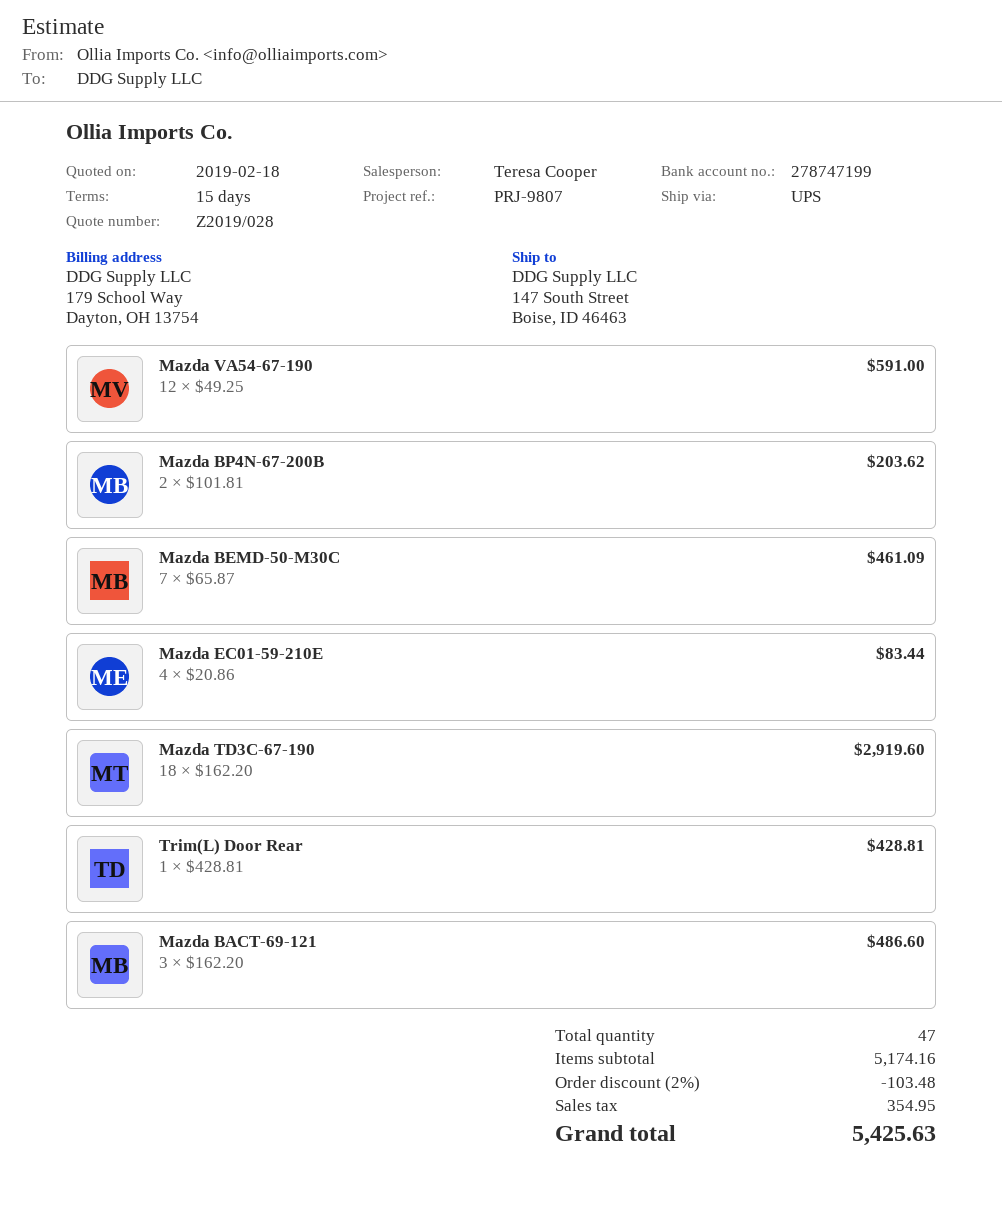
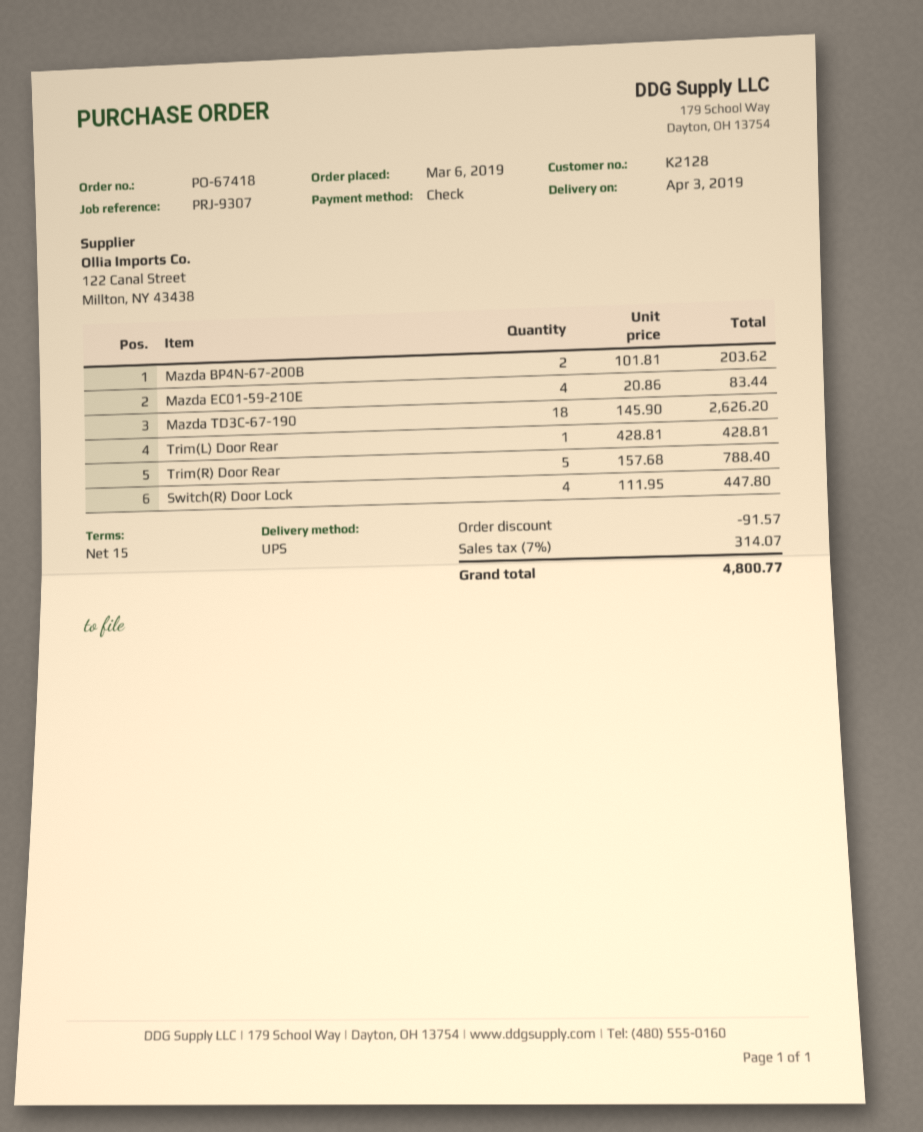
reference: PRJ-9807 -> PRJ-9307
Mazda VA54-67-190: 12 x 49.25 = 591.00 -> none
Mazda BEMD-50-M30C: 7 x 65.87 = 461.09 -> none
Mazda TD3C-67-190: 18 x 162.20 = 2919.60 -> 18 x 145.90 = 2626.20
Mazda BACT-69-121: 3 x 162.20 = 486.60 -> none
Trim(R) Door Rear: none -> 5 x 157.68 = 788.40
Switch(R) Door Lock: none -> 4 x 111.95 = 447.80
discount: 103.48 -> 91.57
tax: 354.95 -> 314.07
total: 5425.63 -> 4800.77

